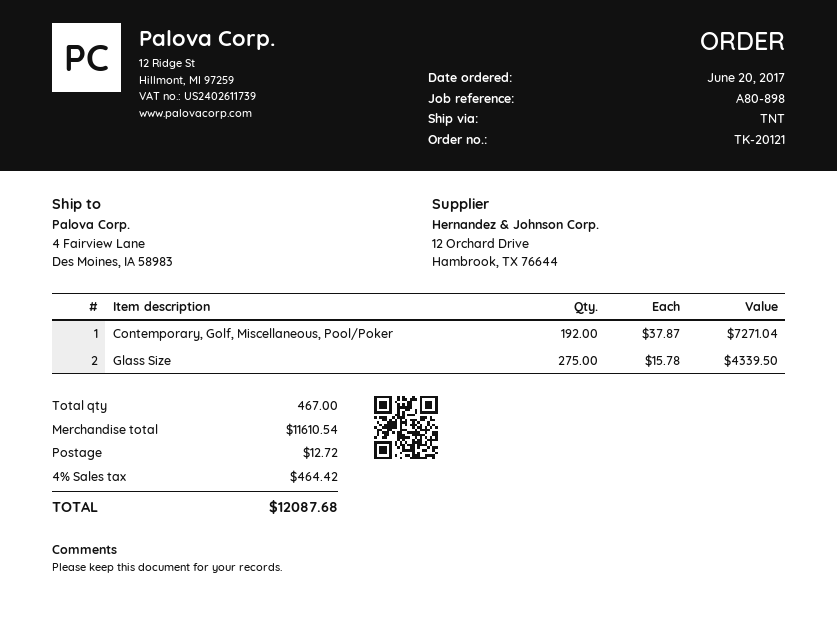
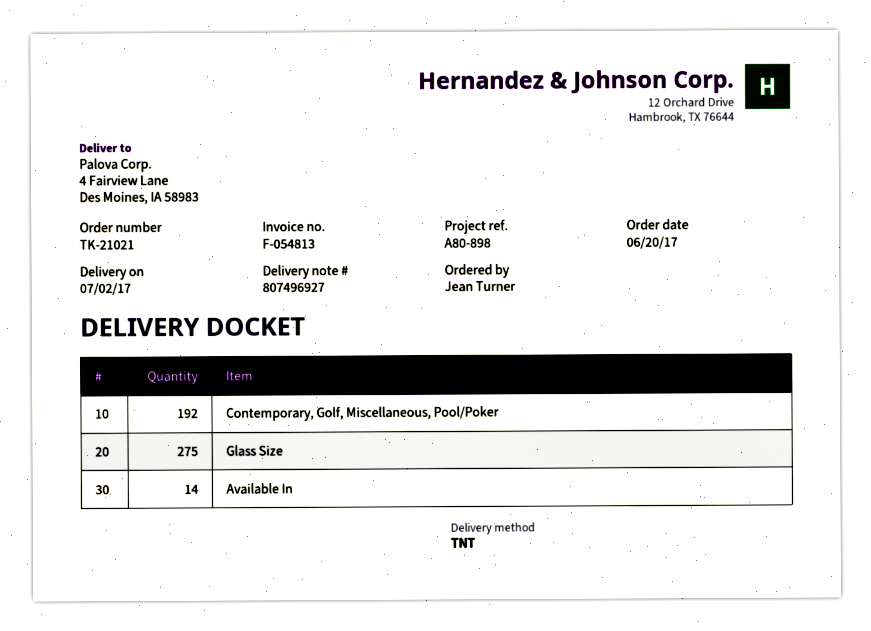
order number: TK-20121 -> TK-21021
Available In: none -> 14

